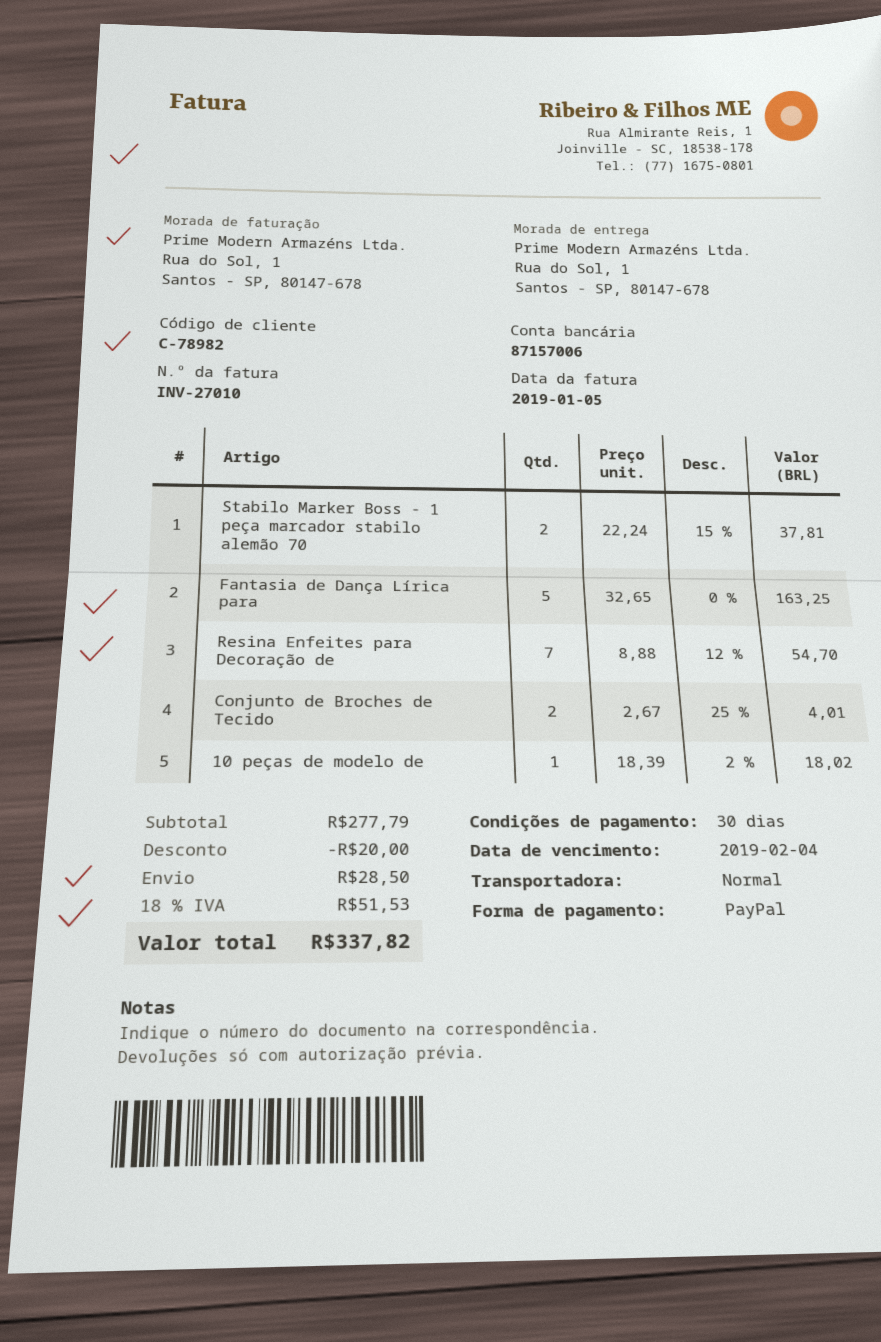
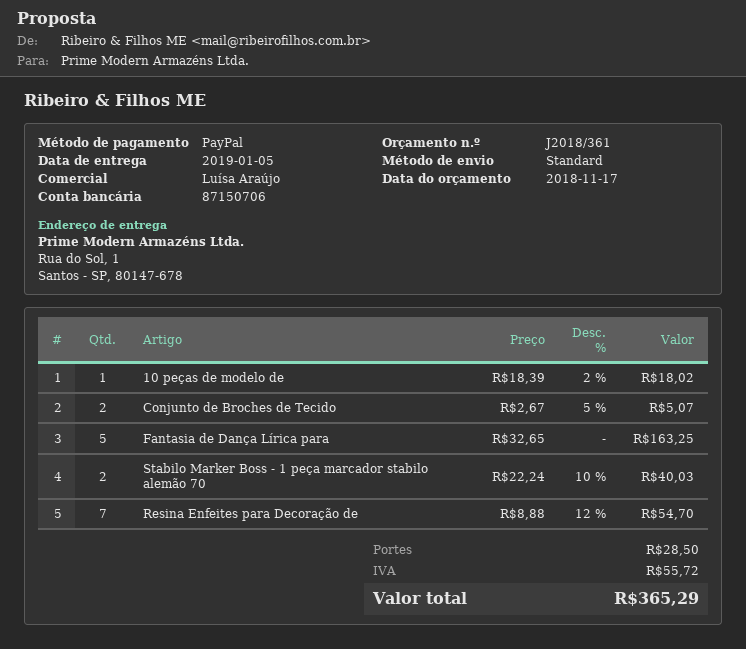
bank account: 87157006 -> 87150706
Stabilo Marker Boss - 1 peça marcador stabilo alemão 70: 2 x 22.24 - 15% = 37.81 -> 2 x 22.24 - 10% = 40.03
Conjunto de Broches de Tecido: 2 x 2.67 - 25% = 4.01 -> 2 x 2.67 - 5% = 5.07
discount: 20.00 -> none
tax: 51.53 -> 55.72
total: 337.82 -> 365.29

